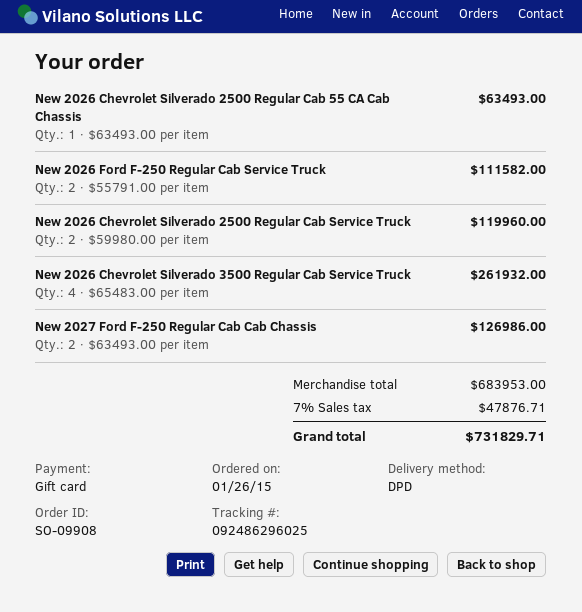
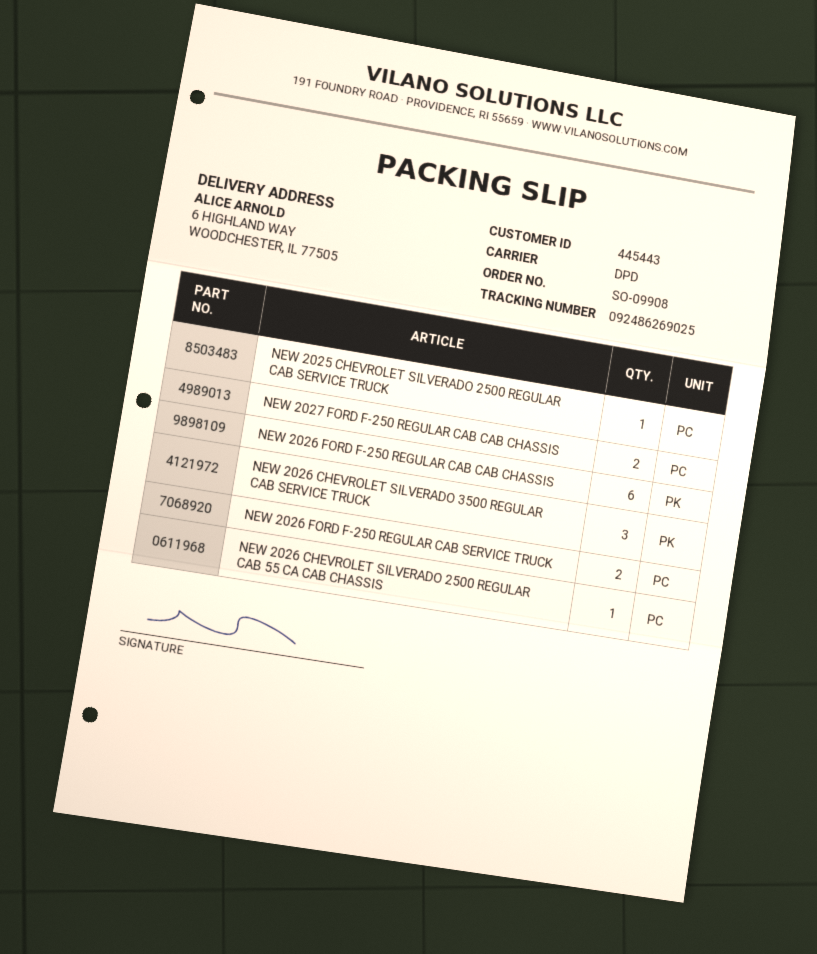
tracking number: 092486296025 -> 092486269025
New 2026 Chevrolet Silverado 2500 Regular Cab Service Truck: 2 -> none
New 2026 Chevrolet Silverado 3500 Regular Cab Service Truck: 4 -> 3
NEW 2025 CHEVROLET SILVERADO 2500 REGULAR CAB SERVICE TRUCK: none -> 1
NEW 2026 FORD F-250 REGULAR CAB CAB CHASSIS: none -> 6

